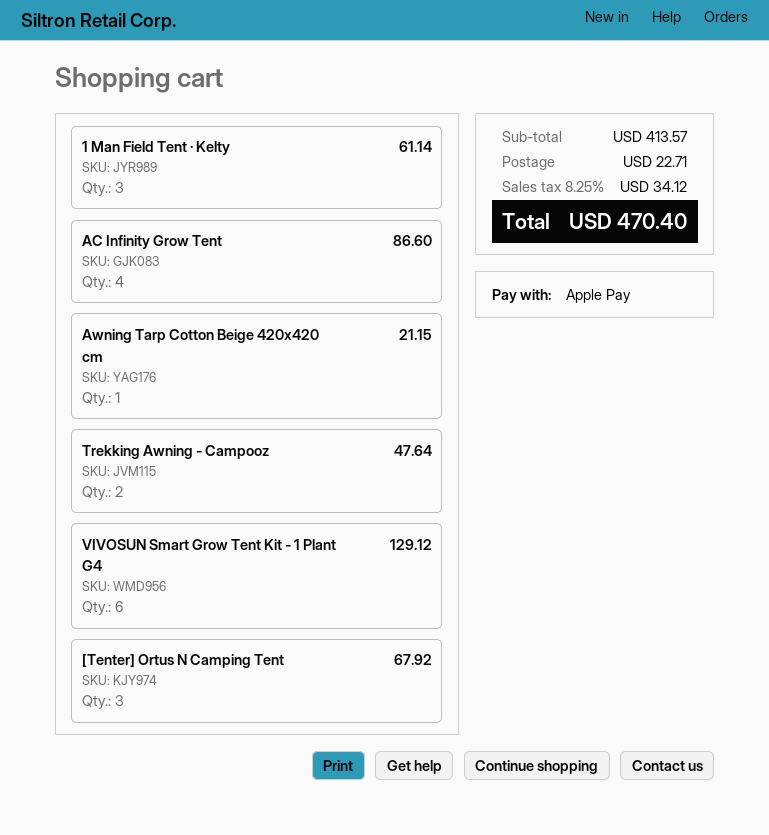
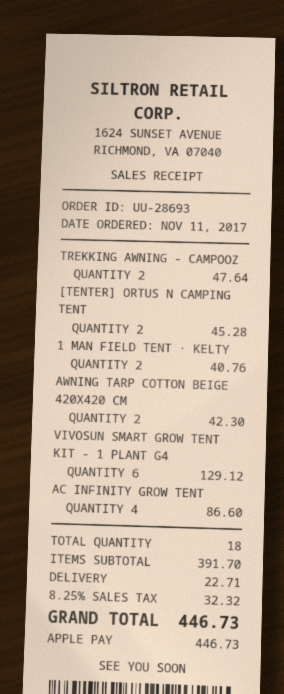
1 Man Field Tent · Kelty: 3 for 61.14 -> 2 for 40.76
Awning Tarp Cotton Beige 420x420 cm: 1 for 21.15 -> 2 for 42.30
[Tenter] Ortus N Camping Tent: 3 for 67.92 -> 2 for 45.28
subtotal: 413.57 -> 391.70
tax: 8.25% = 34.12 -> 8.25% = 32.32
total: 470.40 -> 446.73

